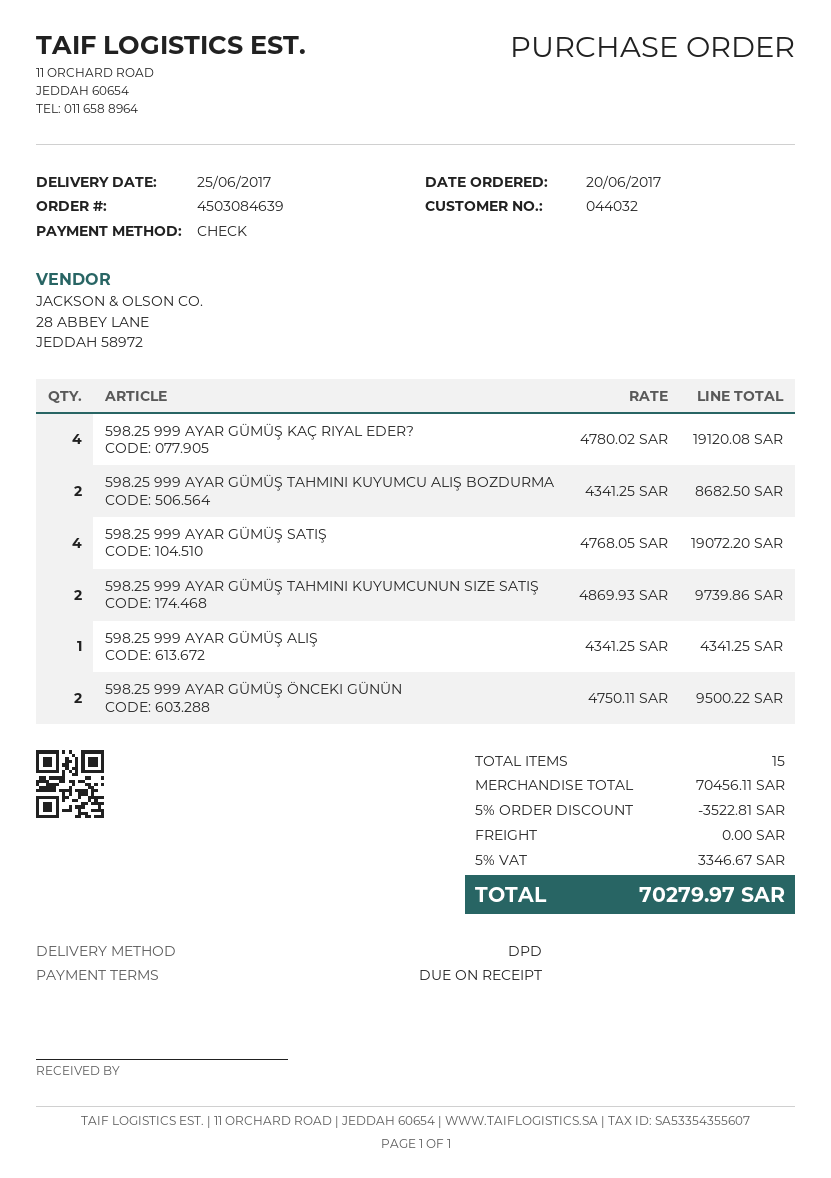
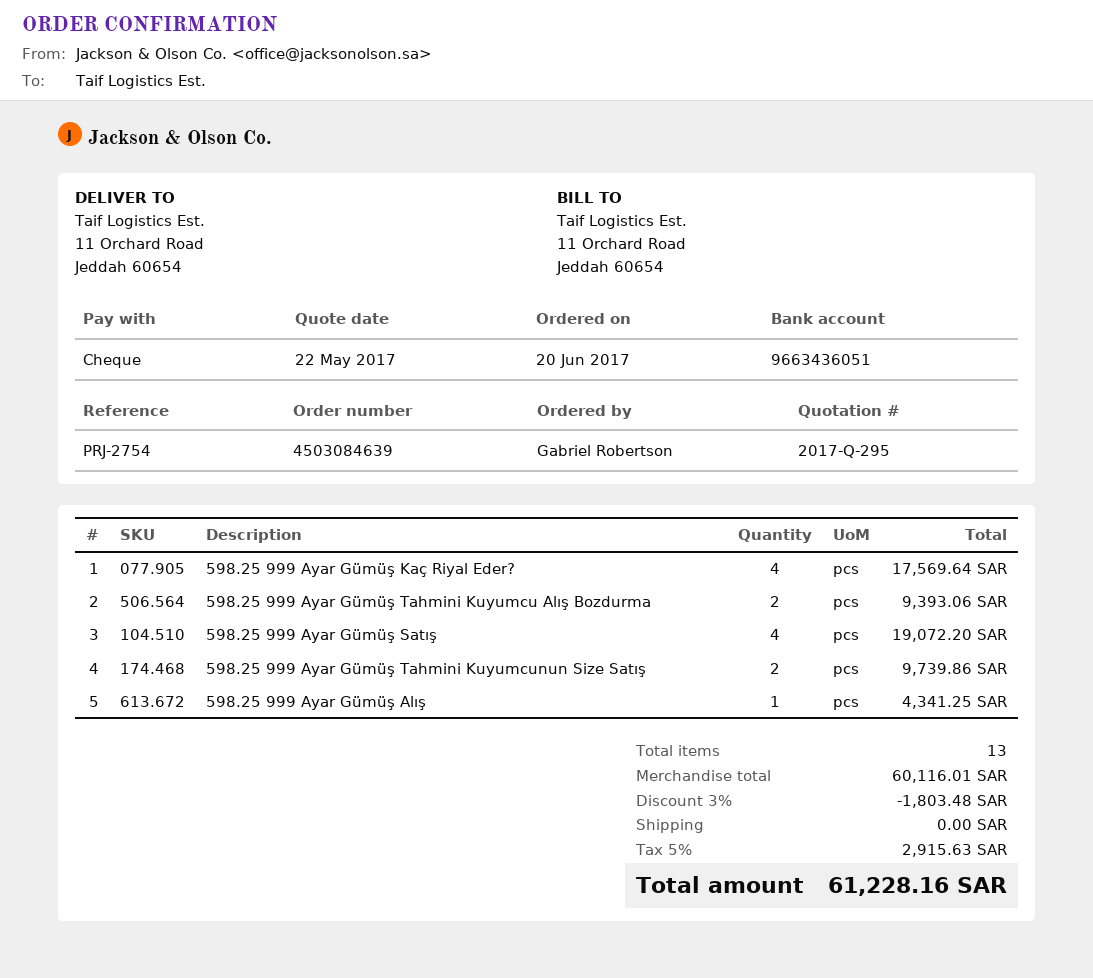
598.25 999 AYAR GÜMÜŞ KAÇ RIYAL EDER?: 4 for 19120.08 -> 4 for 17569.64
598.25 999 AYAR GÜMÜŞ TAHMINI KUYUMCU ALIŞ BOZDURMA: 2 for 8682.50 -> 2 for 9393.06
598.25 999 AYAR GÜMÜŞ ÖNCEKI GÜNÜN: 2 for 9500.22 -> none
total quantity: 15 -> 13
subtotal: 70456.11 -> 60116.01
discount: 5% = 3522.81 -> 3% = 1803.48
tax: 5% = 3346.67 -> 5% = 2915.63
total: 70279.97 -> 61228.16

